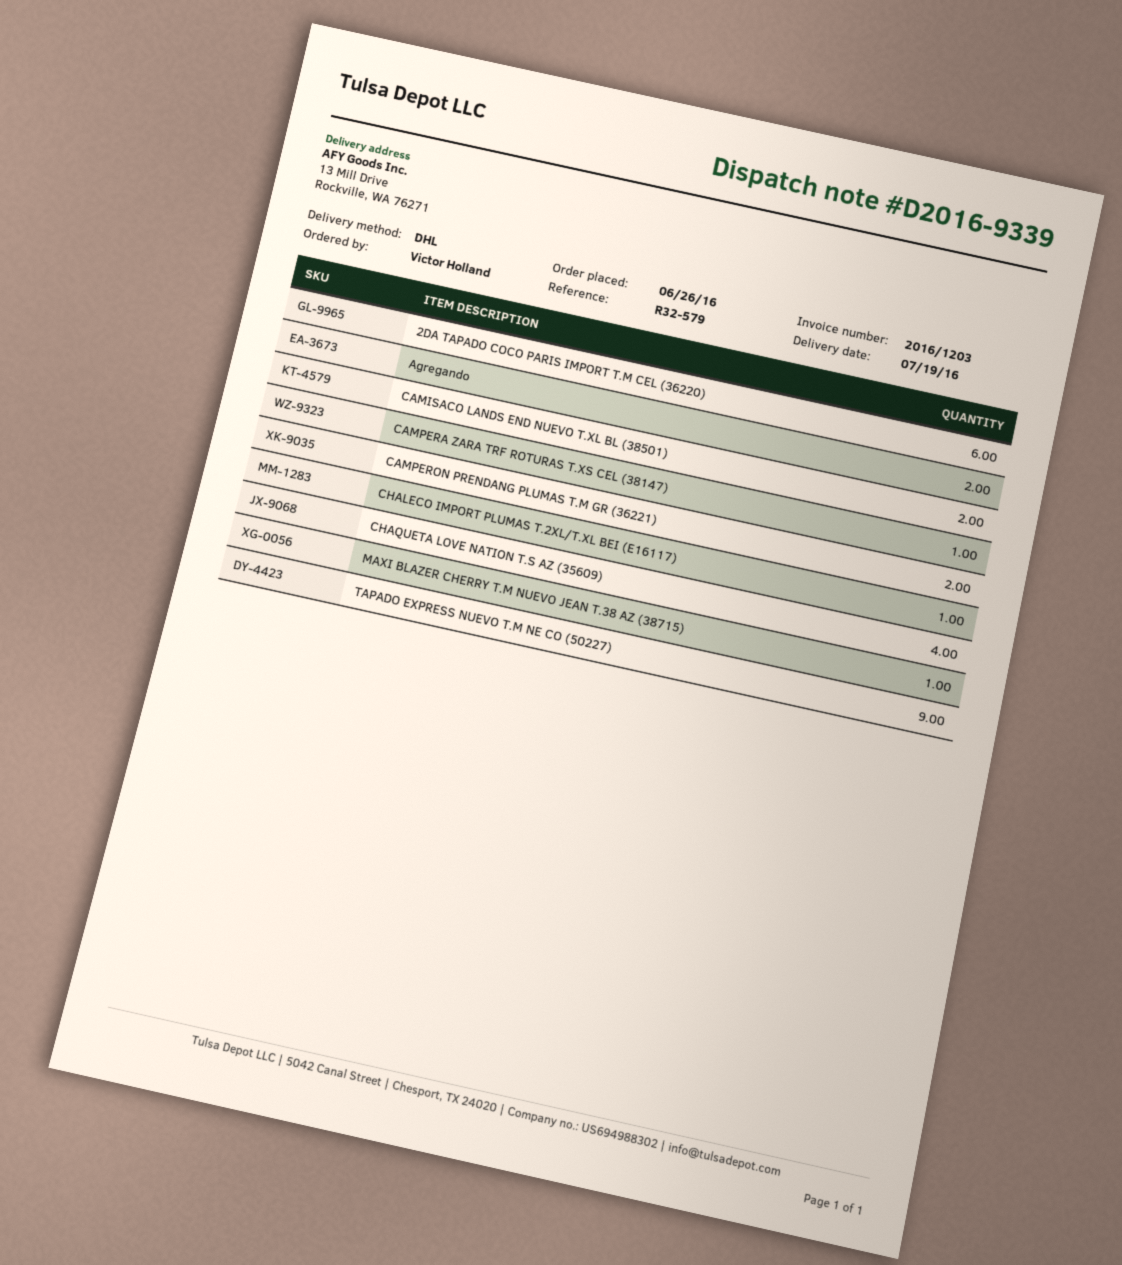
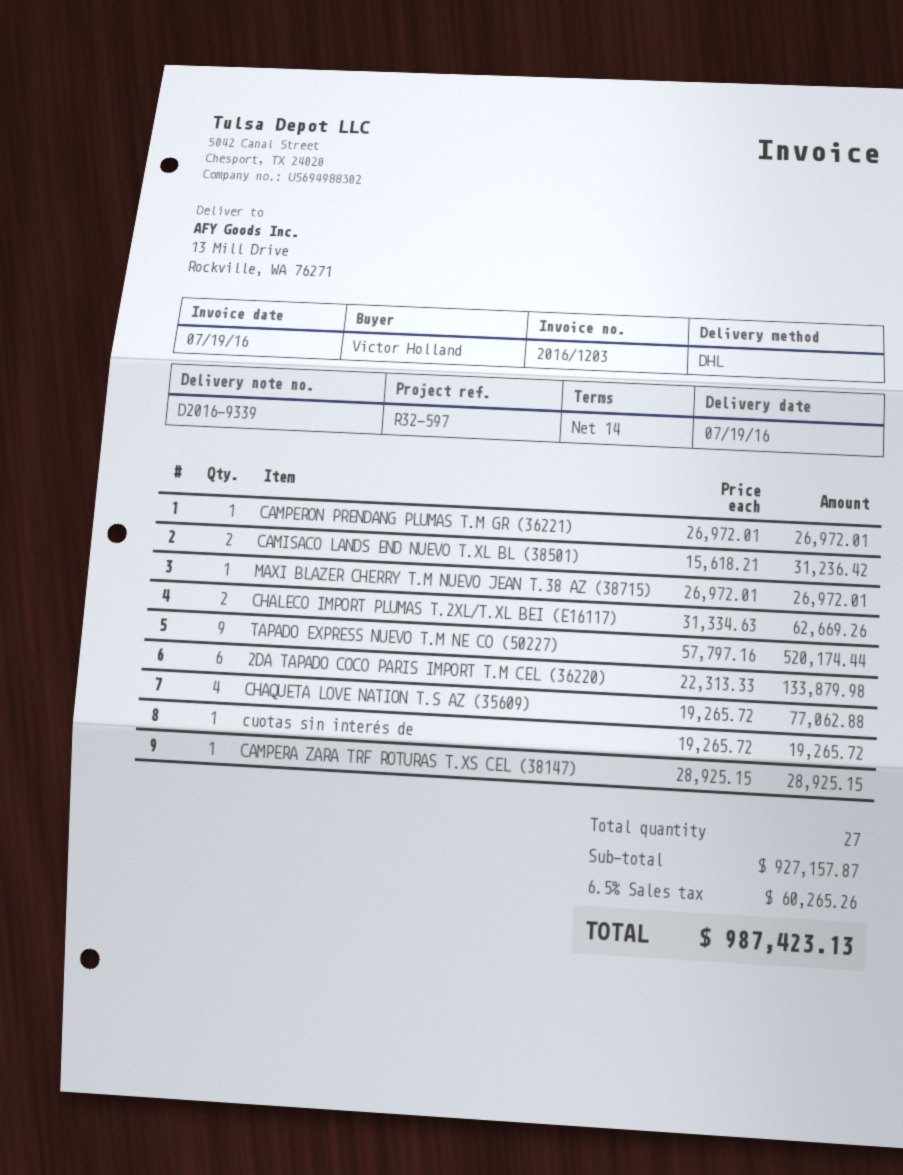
reference: R32-579 -> R32-597
Agregando: 2 -> none
CAMPERON PRENDANG PLUMAS T.M GR (36221): 2 -> 1
CHALECO IMPORT PLUMAS T.2XL/T.XL BEI (E16117): 1 -> 2
cuotas sin interés de: none -> 1

